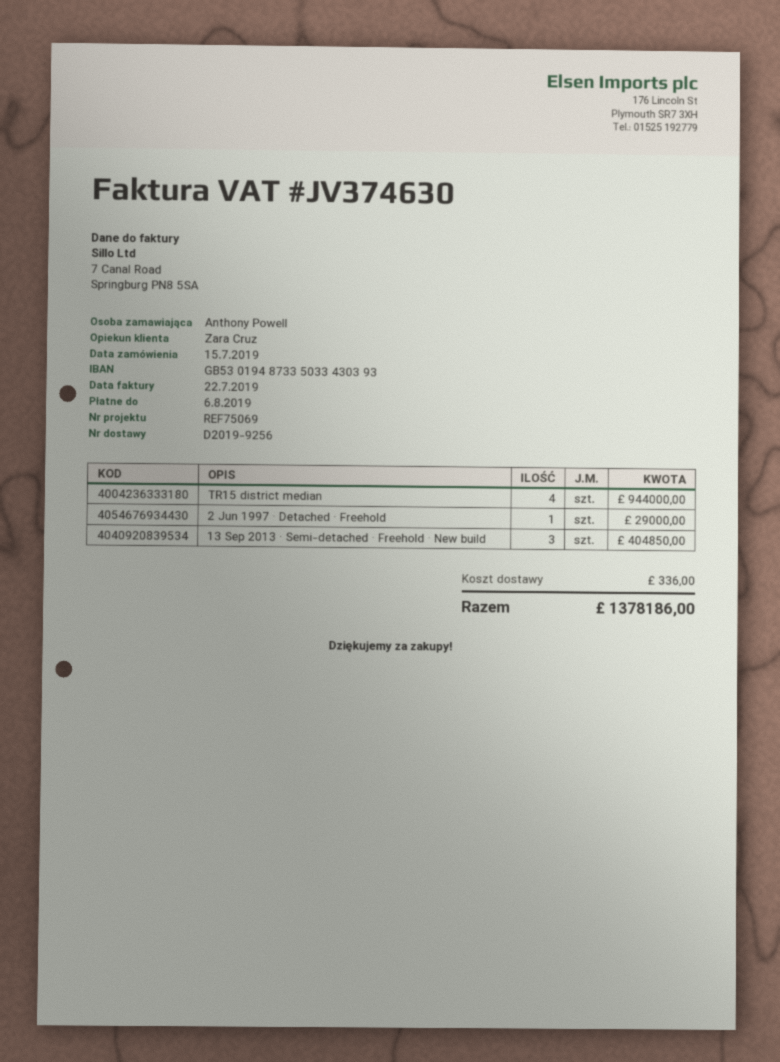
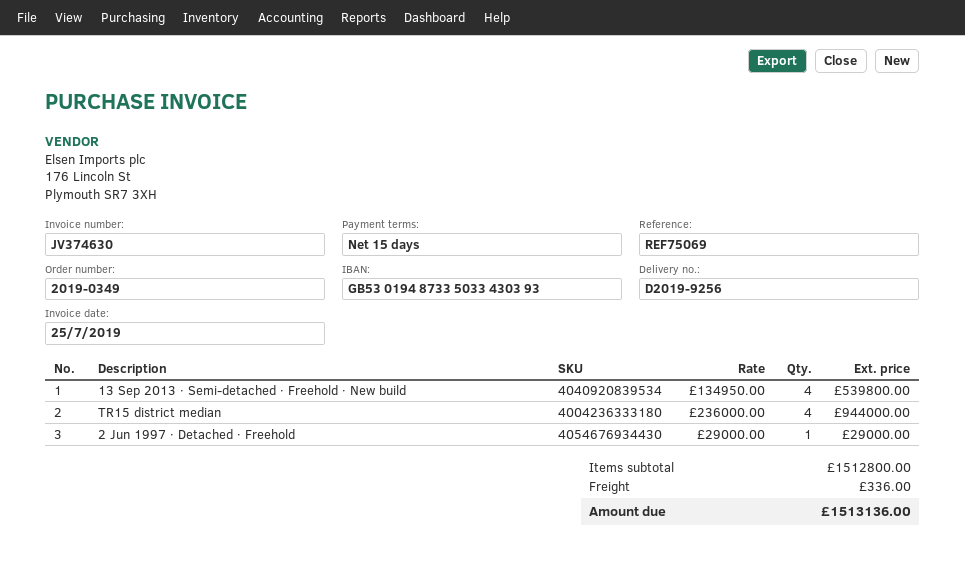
invoice date: 2019-07-22 -> 2019-07-25
13 Sep 2013 · Semi-detached · Freehold · New build: 3 for 404850.00 -> 4 for 539800.00
total: 1378186.00 -> 1513136.00

